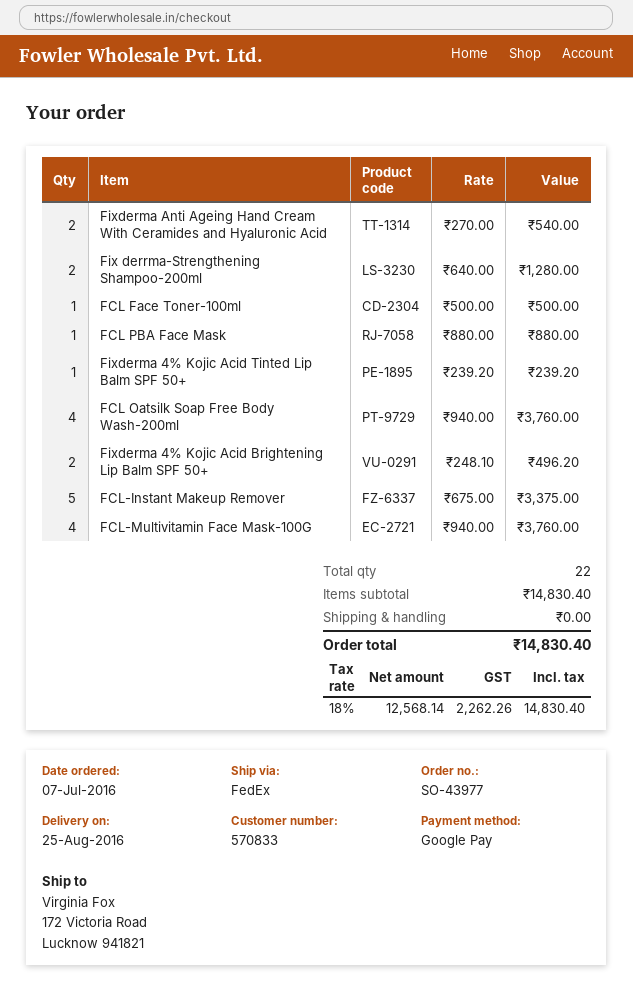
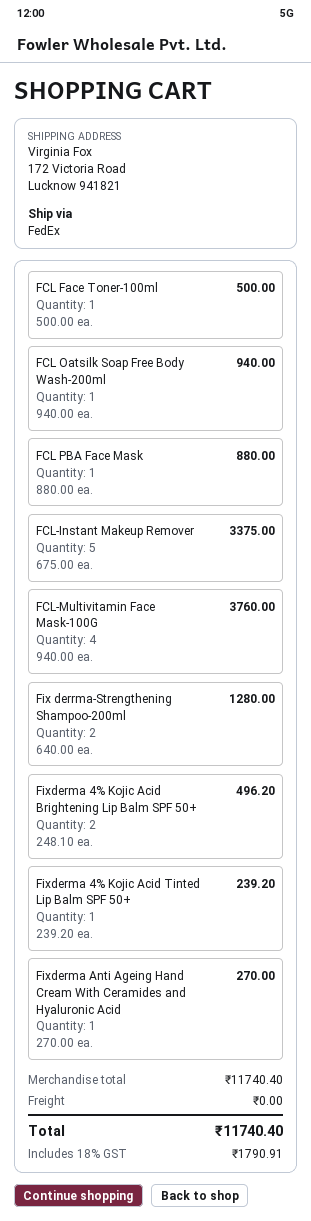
Fixderma Anti Ageing Hand Cream With Ceramides and Hyaluronic Acid: 2 x 270.00 = 540.00 -> 1 x 270.00 = 270.00
FCL Oatsilk Soap Free Body Wash-200ml: 4 x 940.00 = 3760.00 -> 1 x 940.00 = 940.00
subtotal: 14830.40 -> 11740.40
tax: 18% = 2262.26 -> 18% = 1790.91
total: 14830.40 -> 11740.40

